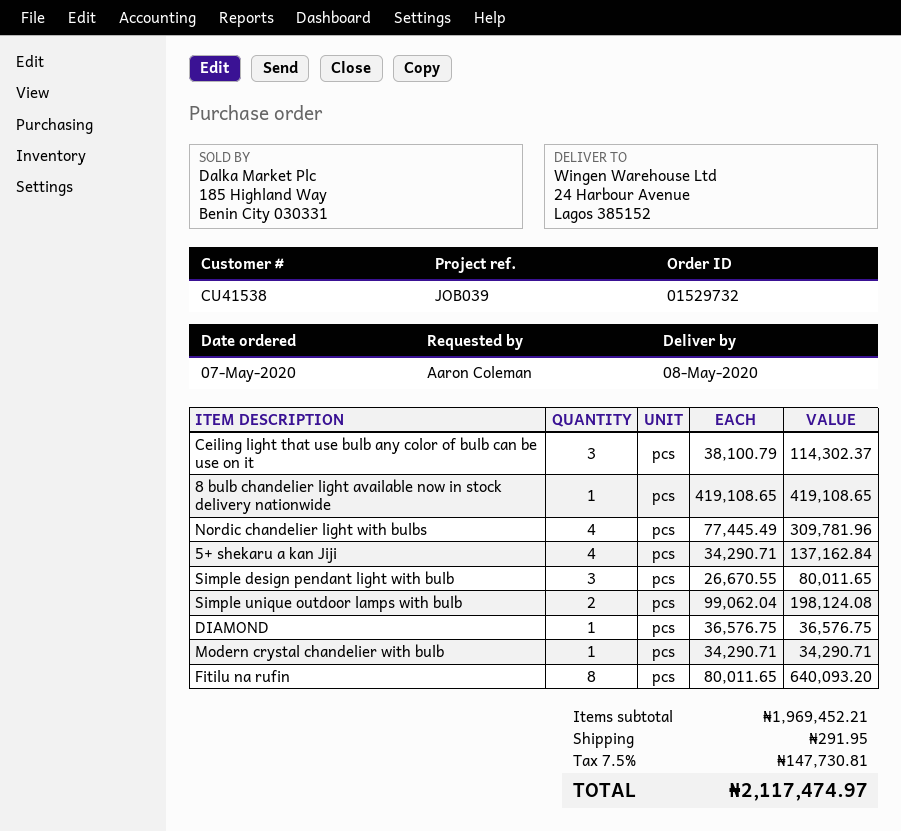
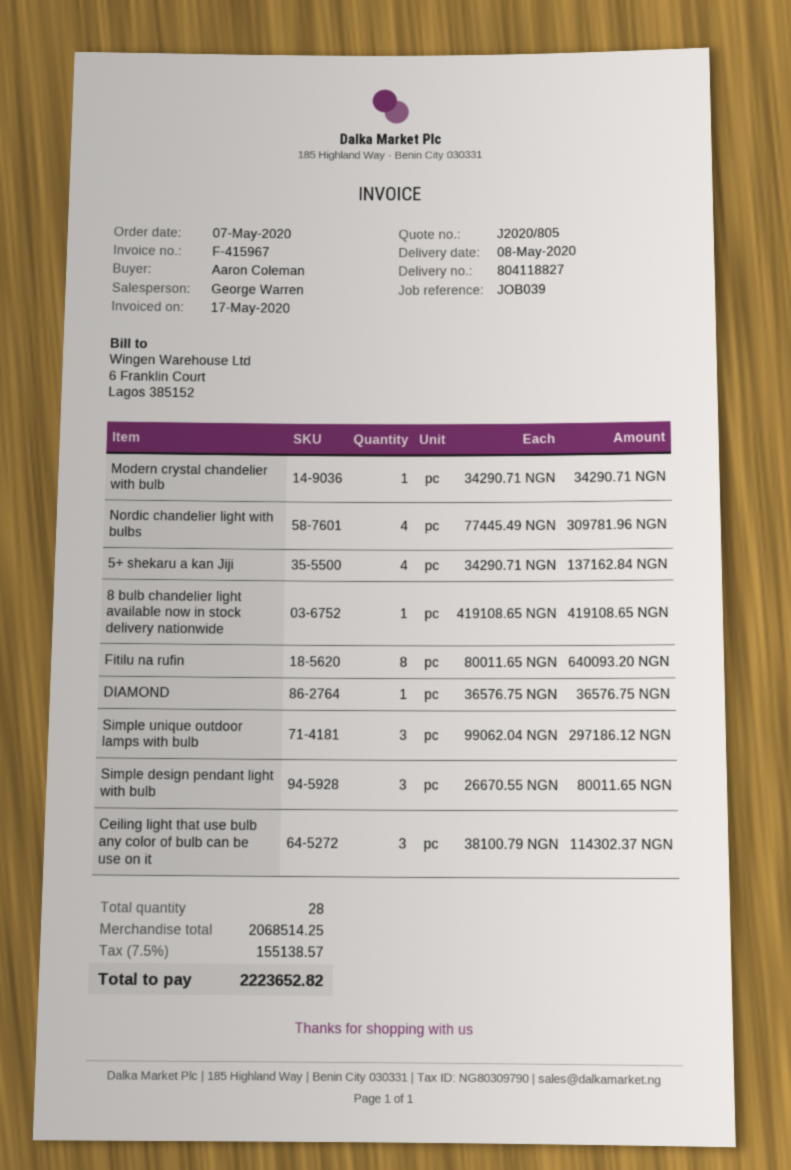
Simple unique outdoor lamps with bulb: 2 x 99062.04 = 198124.08 -> 3 x 99062.04 = 297186.12
subtotal: 1969452.21 -> 2068514.25
shipping: 291.95 -> none
tax: 7.5% = 147730.81 -> 7.5% = 155138.57
total: 2117474.97 -> 2223652.82

